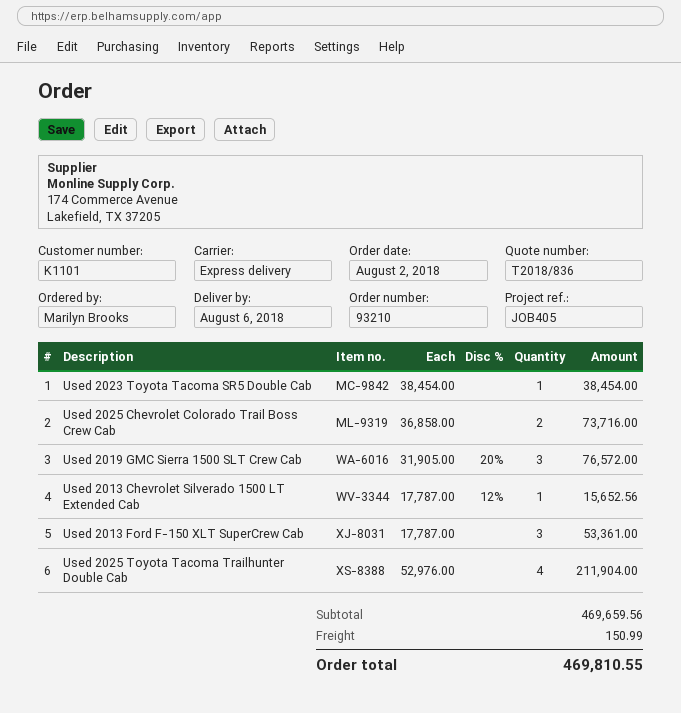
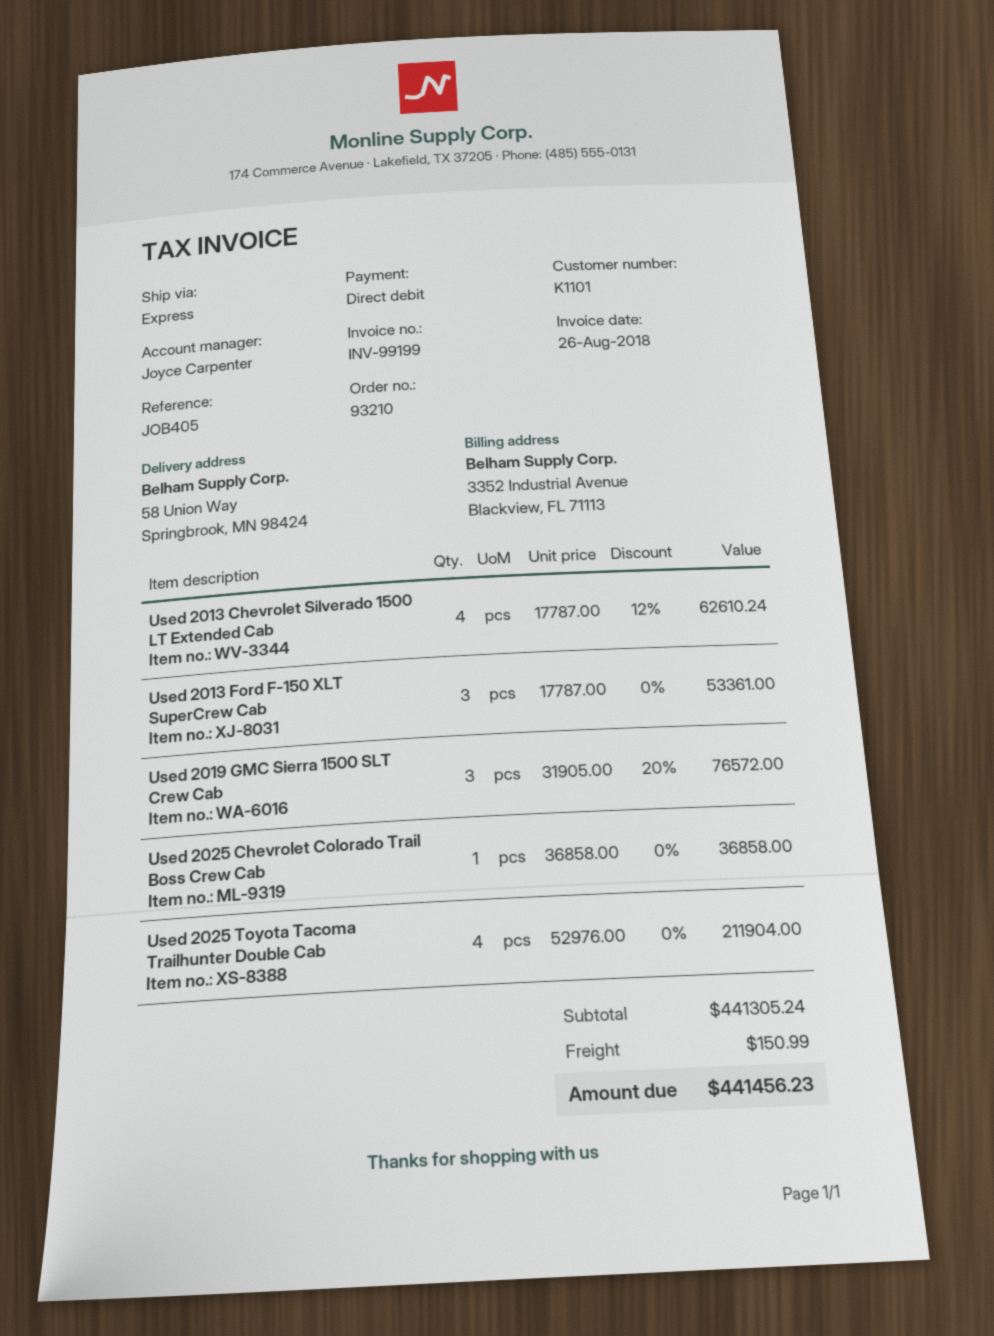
Used 2023 Toyota Tacoma SR5 Double Cab: 1 x 38454.00 = 38454.00 -> none
Used 2025 Chevrolet Colorado Trail Boss Crew Cab: 2 x 36858.00 = 73716.00 -> 1 x 36858.00 = 36858.00
Used 2013 Chevrolet Silverado 1500 LT Extended Cab: 1 x 17787.00 - 12% = 15652.56 -> 4 x 17787.00 - 12% = 62610.24
subtotal: 469659.56 -> 441305.24
total: 469810.55 -> 441456.23

